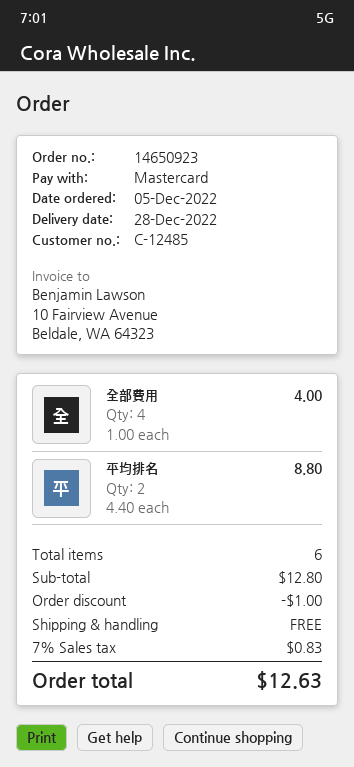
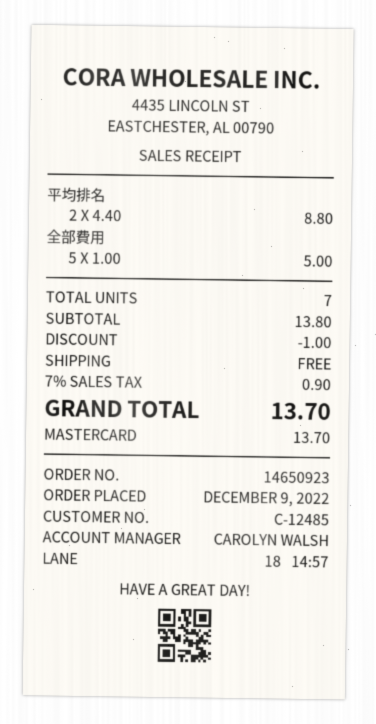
order date: 2022-12-05 -> 2022-12-09
全部費用: 4 x 1.00 = 4.00 -> 5 x 1.00 = 5.00
total quantity: 6 -> 7
subtotal: 12.80 -> 13.80
tax: 7% = 0.83 -> 7% = 0.90
total: 12.63 -> 13.70

